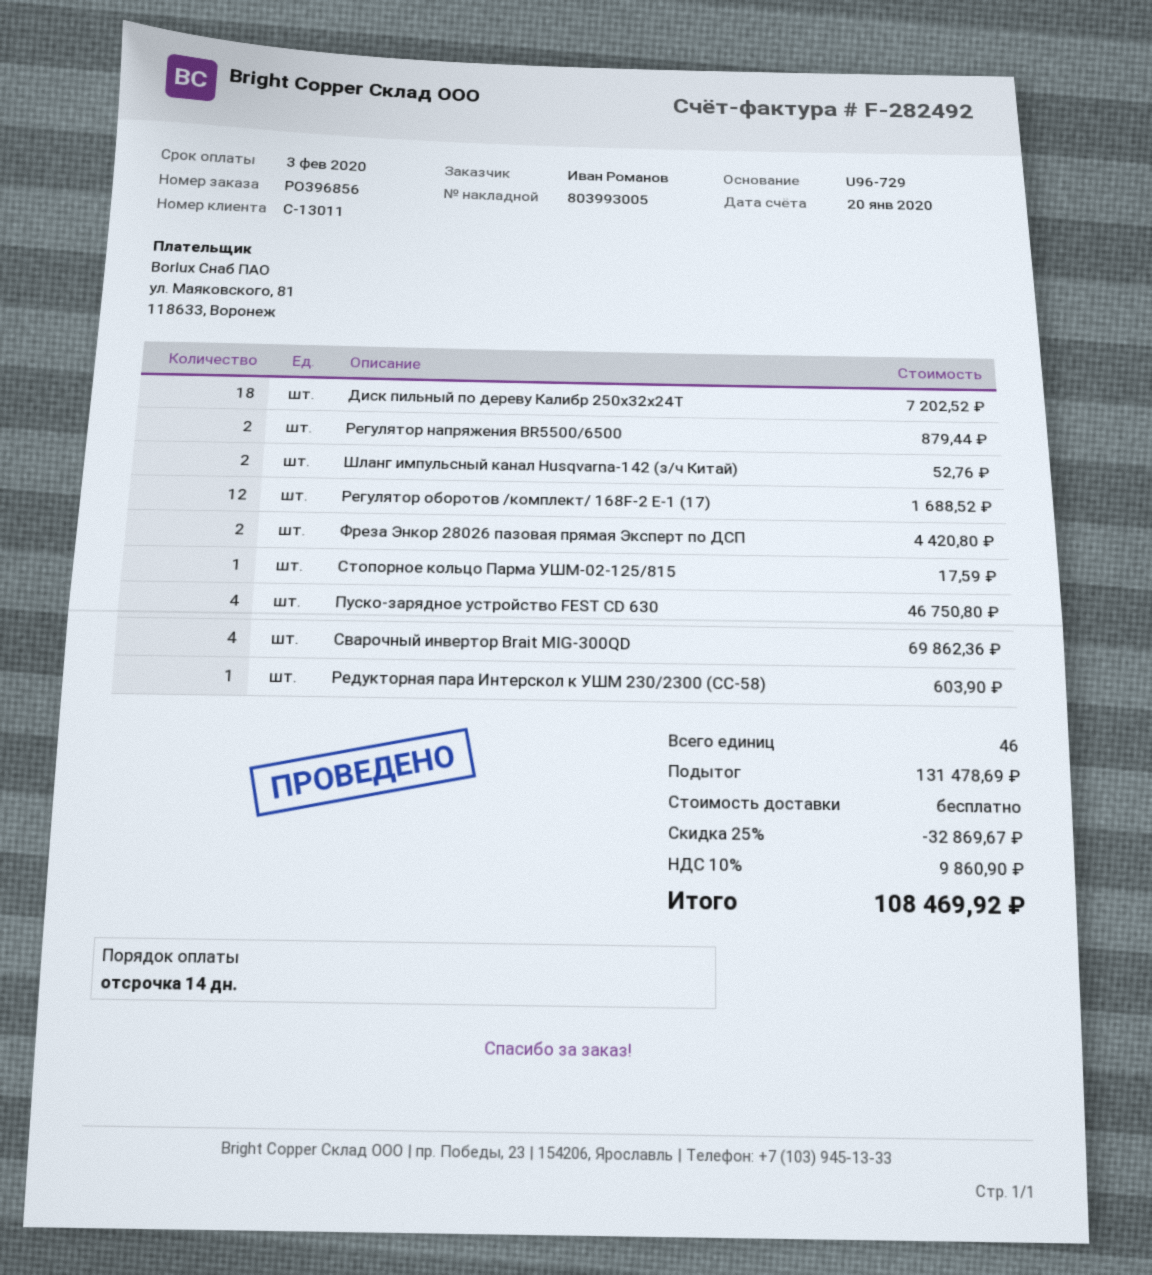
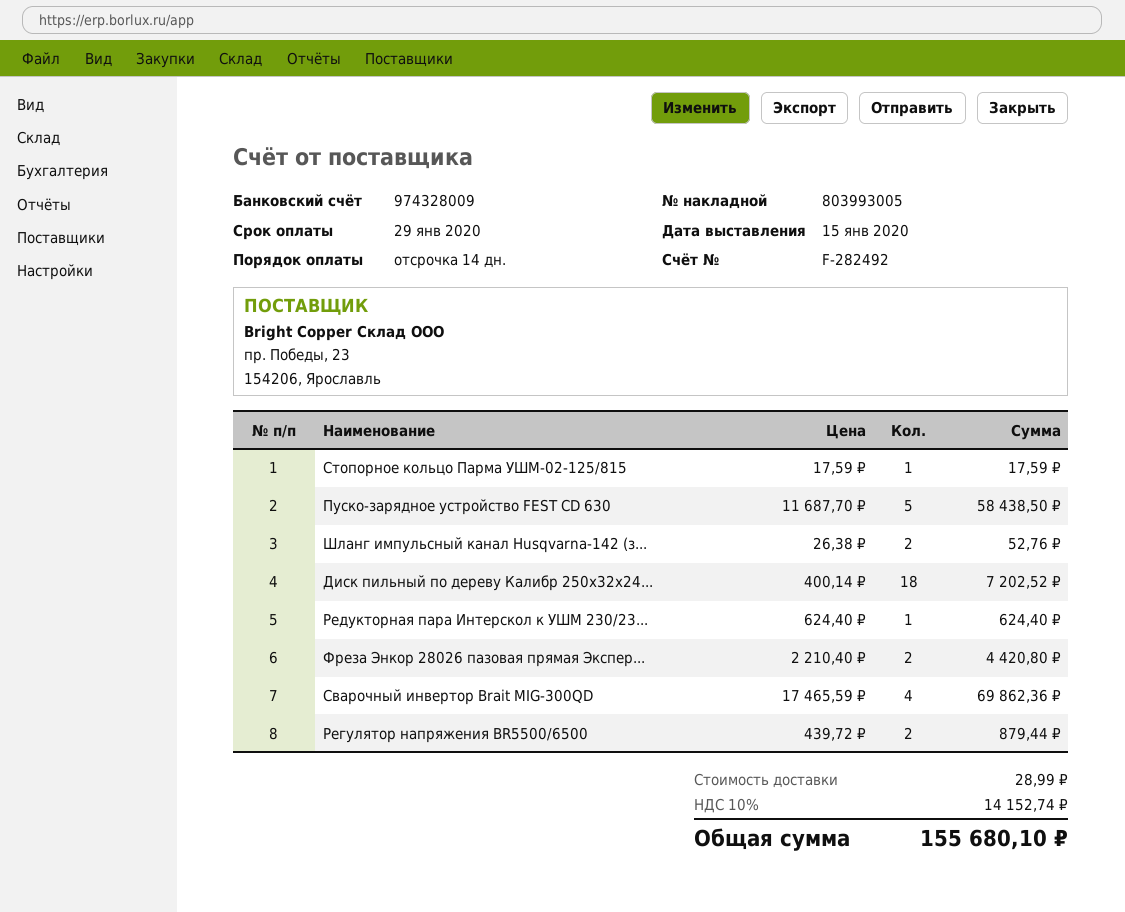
invoice date: 2020-01-20 -> 2020-01-15
due date: 2020-02-03 -> 2020-01-29
Регулятор оборотов /комплект/ 168F-2 Е-1 (17): 12 for 1688.52 -> none
Пуско-зарядное устройство FEST CD 630: 4 for 46750.80 -> 5 for 58438.50
Редукторная пара Интерскол к УШМ 230/2300 (СС-58): 1 for 603.90 -> 1 for 624.40
discount: 25% = 32869.67 -> none
shipping: 0.00 -> 28.99
tax: 10% = 9860.90 -> 10% = 14152.74
total: 108469.92 -> 155680.10

